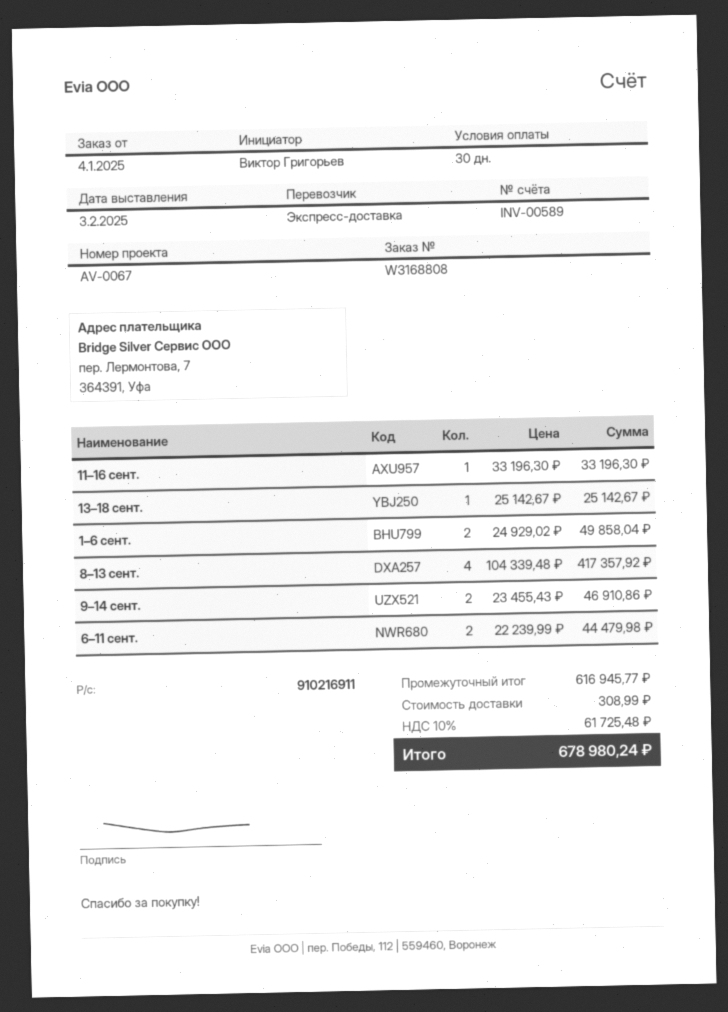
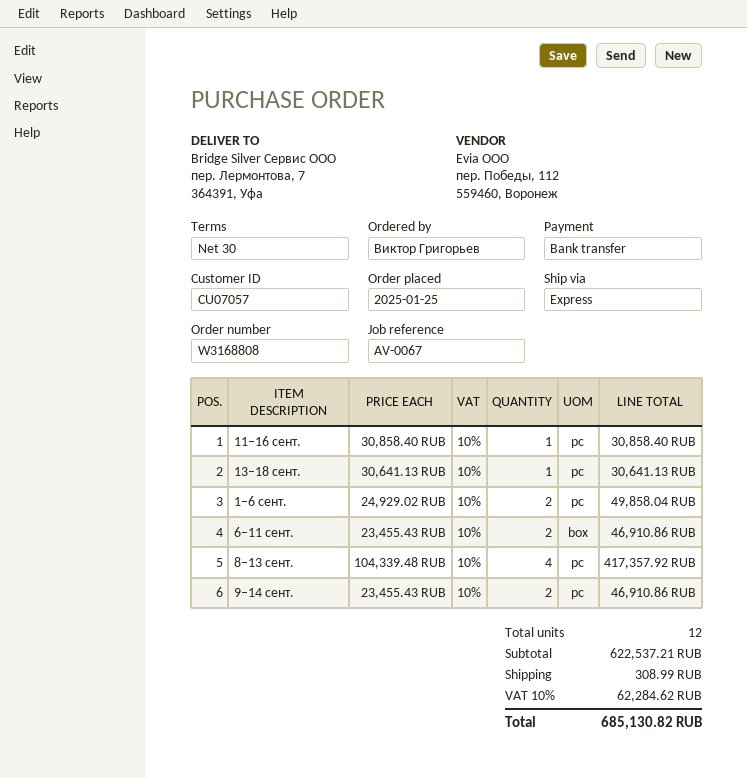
order date: 2025-01-04 -> 2025-01-25
11–16 сент.: 1 x 33196.30 = 33196.30 -> 1 x 30858.40 = 30858.40
13–18 сент.: 1 x 25142.67 = 25142.67 -> 1 x 30641.13 = 30641.13
6–11 сент.: 2 x 22239.99 = 44479.98 -> 2 x 23455.43 = 46910.86
subtotal: 616945.77 -> 622537.21
tax: 10% = 61725.48 -> 10% = 62284.62
total: 678980.24 -> 685130.82

